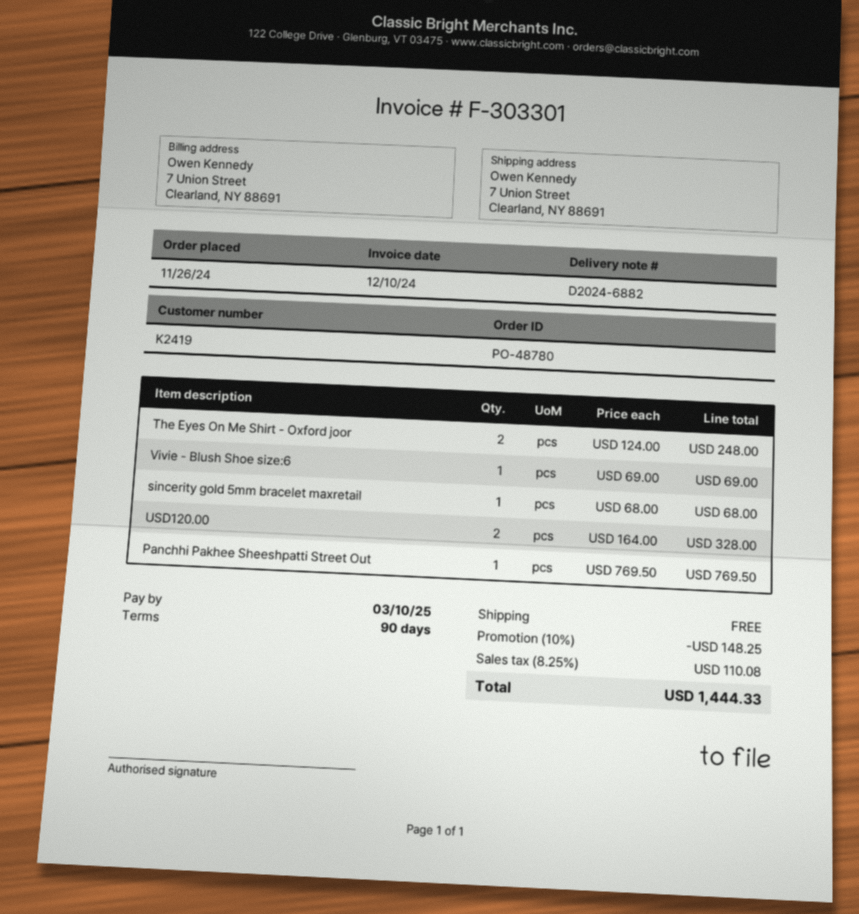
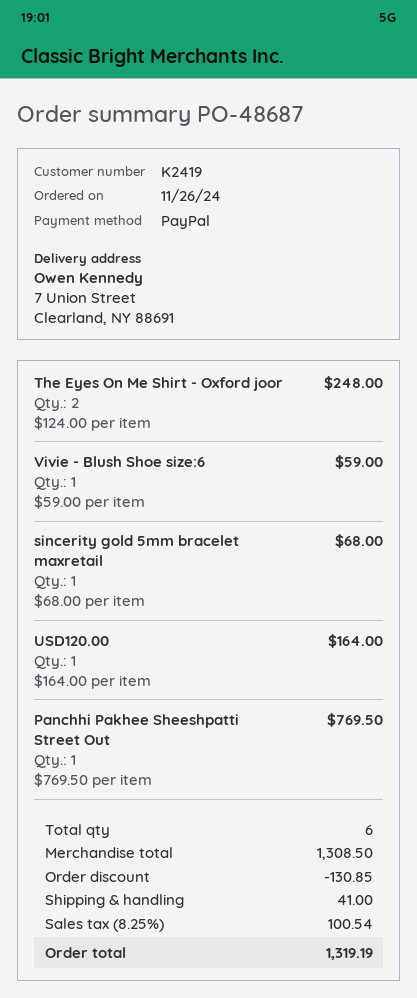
order number: PO-48780 -> PO-48687
Vivie - Blush Shoe size:6: 1 x 69.00 = 69.00 -> 1 x 59.00 = 59.00
USD120.00: 2 x 164.00 = 328.00 -> 1 x 164.00 = 164.00
discount: 148.25 -> 130.85
shipping: 0.00 -> 41.00
tax: 8.25% = 110.08 -> 8.25% = 100.54
total: 1444.33 -> 1319.19

